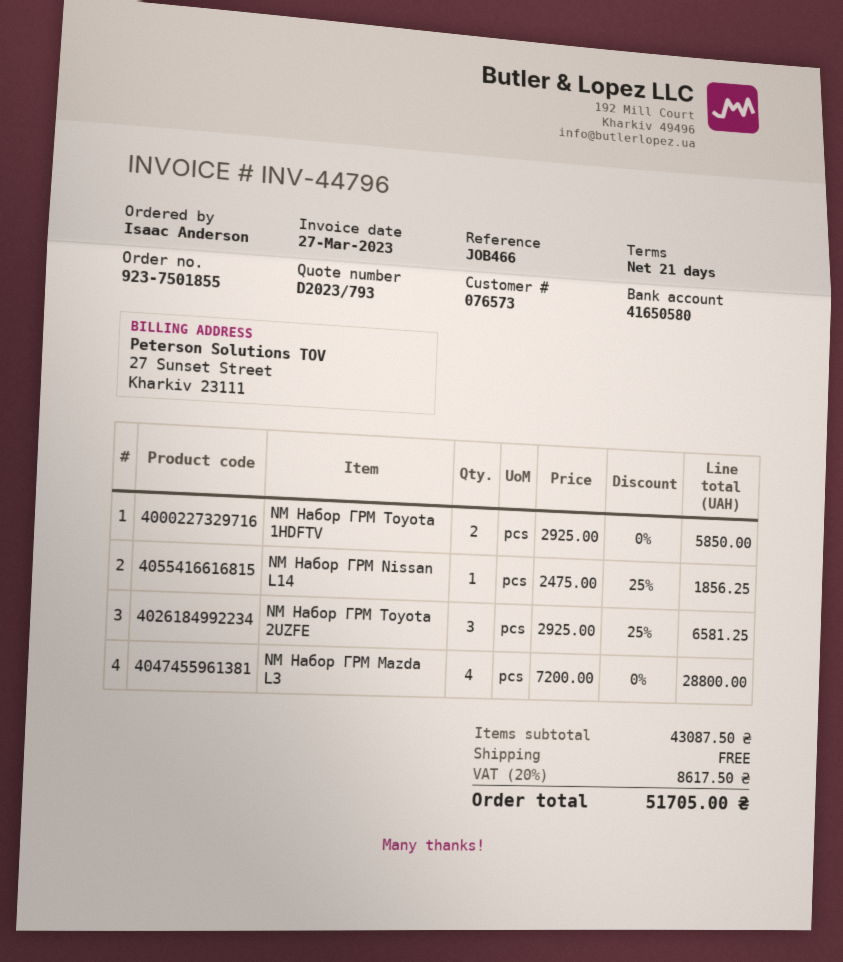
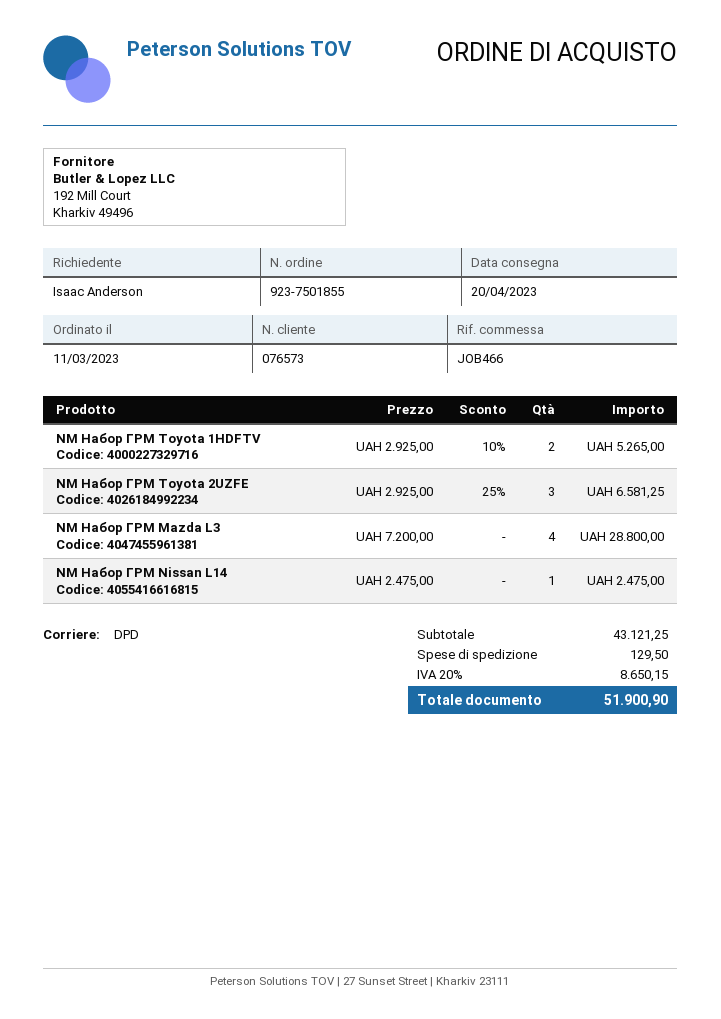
NM Набор ГРМ Toyota 1HDFTV: 2 x 2925.00 = 5850.00 -> 2 x 2925.00 - 10% = 5265.00
NM Набор ГРМ Nissan L14: 1 x 2475.00 - 25% = 1856.25 -> 1 x 2475.00 = 2475.00
subtotal: 43087.50 -> 43121.25
shipping: 0.00 -> 129.50
tax: 20% = 8617.50 -> 20% = 8650.15
total: 51705.00 -> 51900.90

